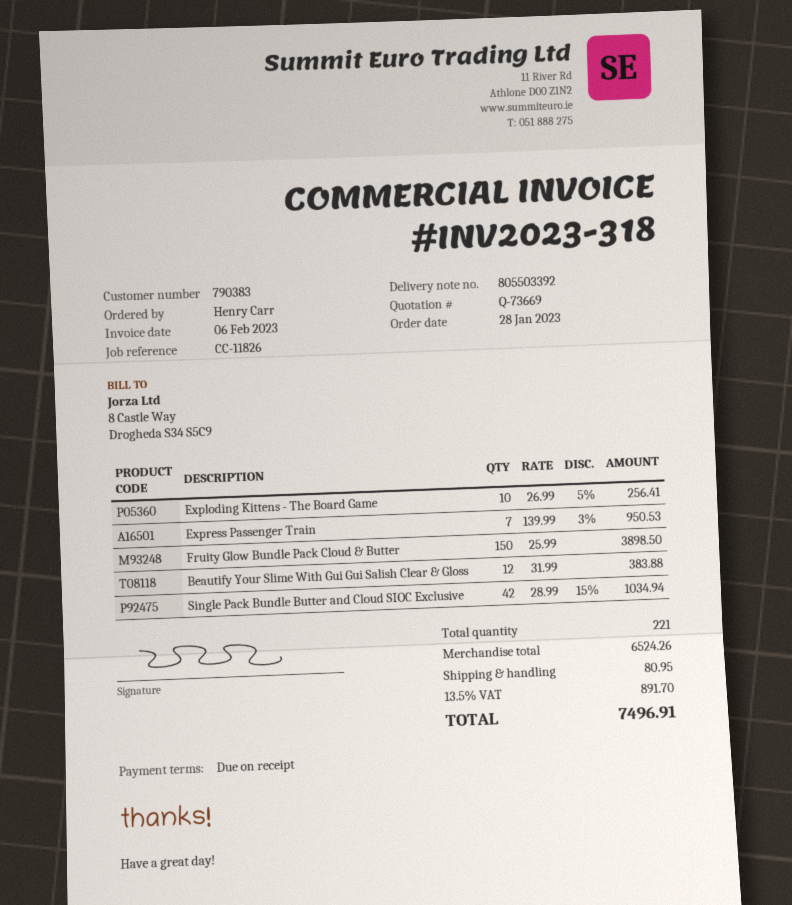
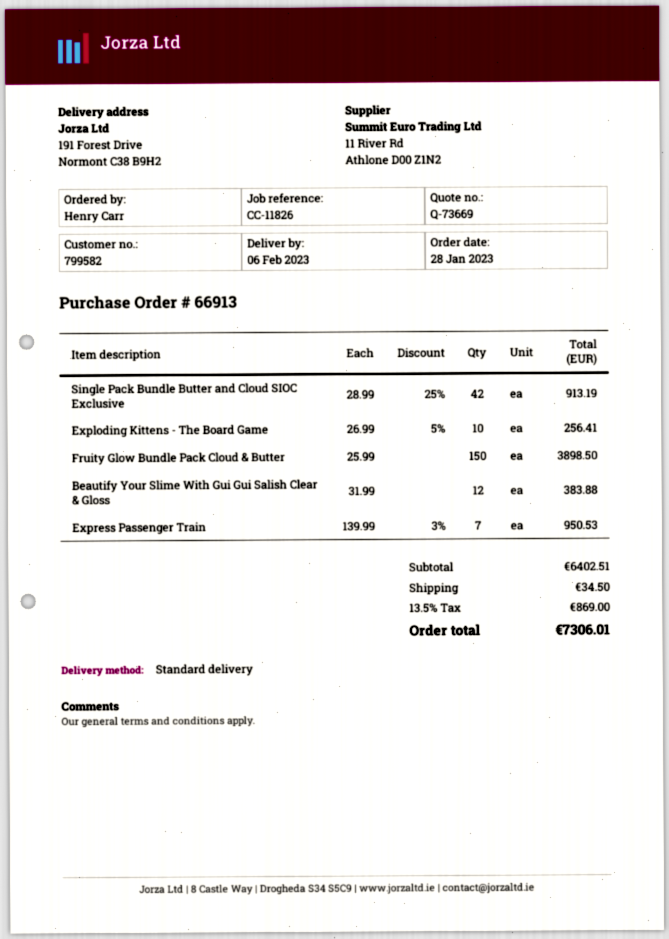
customer number: 790383 -> 799582
Single Pack Bundle Butter and Cloud SIOC Exclusive: 42 x 28.99 - 15% = 1034.94 -> 42 x 28.99 - 25% = 913.19
subtotal: 6524.26 -> 6402.51
shipping: 80.95 -> 34.50
tax: 13.5% = 891.70 -> 13.5% = 869.00
total: 7496.91 -> 7306.01

